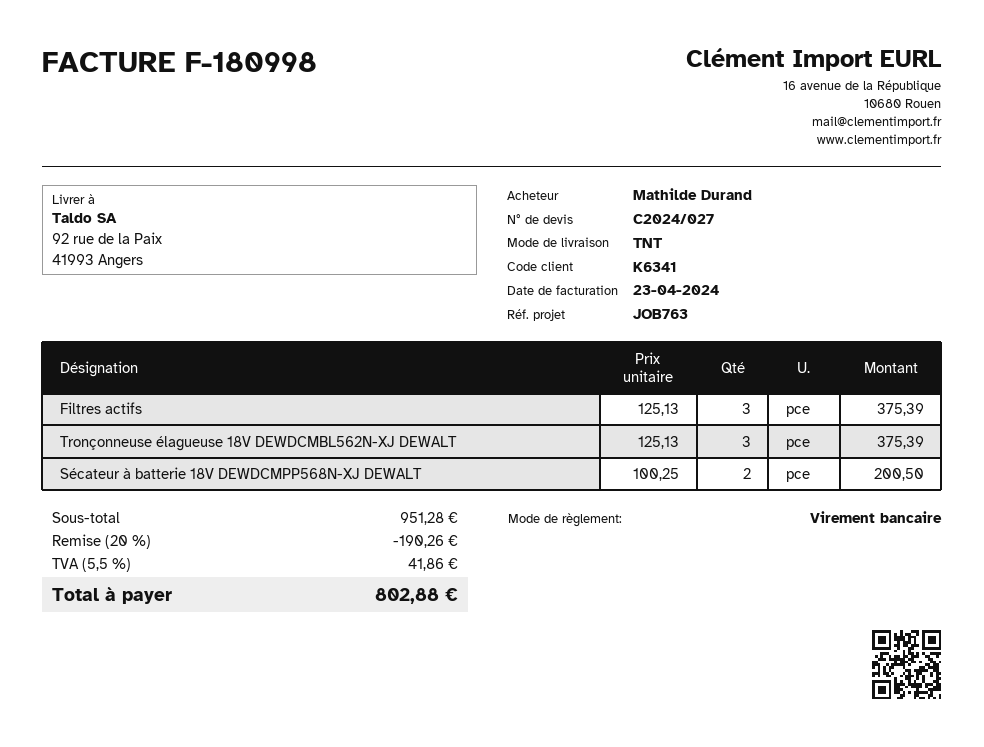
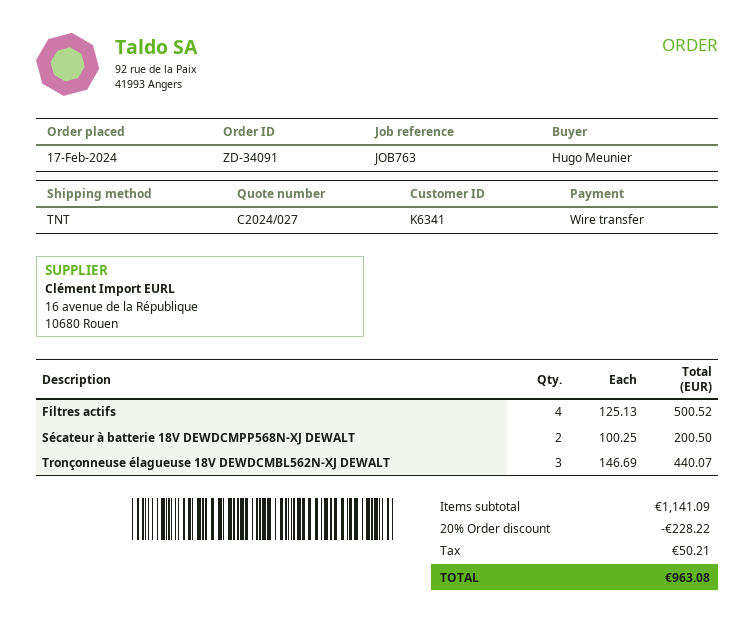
ordered by: Mathilde Durand -> Hugo Meunier
Filtres actifs: 3 x 125.13 = 375.39 -> 4 x 125.13 = 500.52
Tronçonneuse élagueuse 18V DEWDCMBL562N-XJ DEWALT: 3 x 125.13 = 375.39 -> 3 x 146.69 = 440.07
subtotal: 951.28 -> 1141.09
discount: 20% = 190.26 -> 20% = 228.22
tax: 41.86 -> 50.21
total: 802.88 -> 963.08

